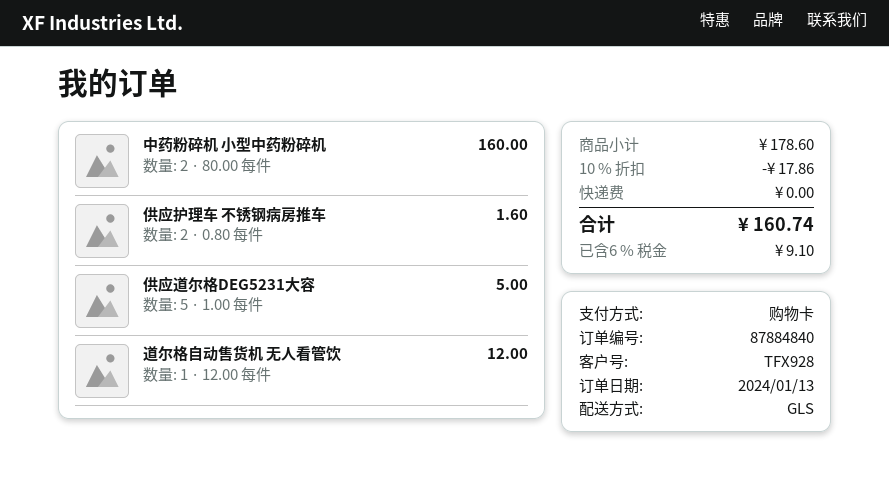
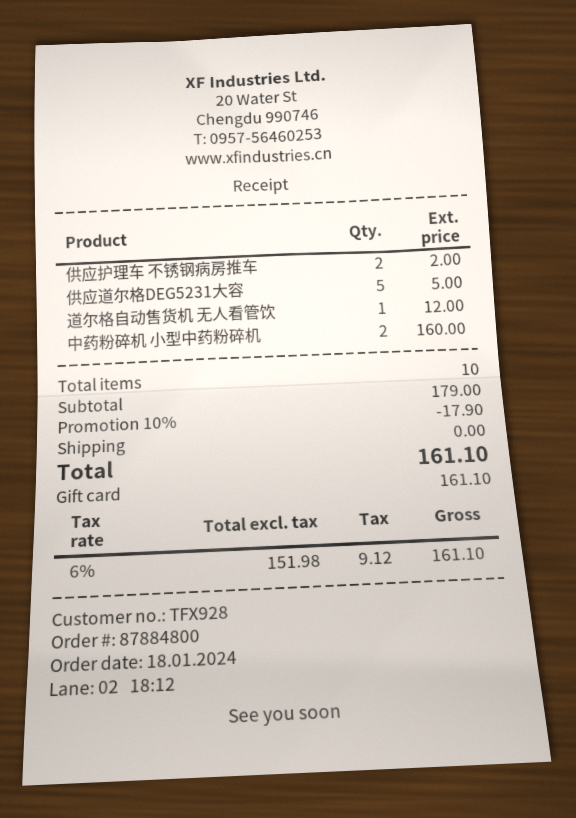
order number: 87884840 -> 87884800
order date: 2024-01-13 -> 2024-01-18
供应护理车 不锈钢病房推车: 2 for 1.60 -> 2 for 2.00
subtotal: 178.60 -> 179.00
discount: 10% = 17.86 -> 10% = 17.90
tax: 6% = 9.10 -> 6% = 9.12
total: 160.74 -> 161.10

